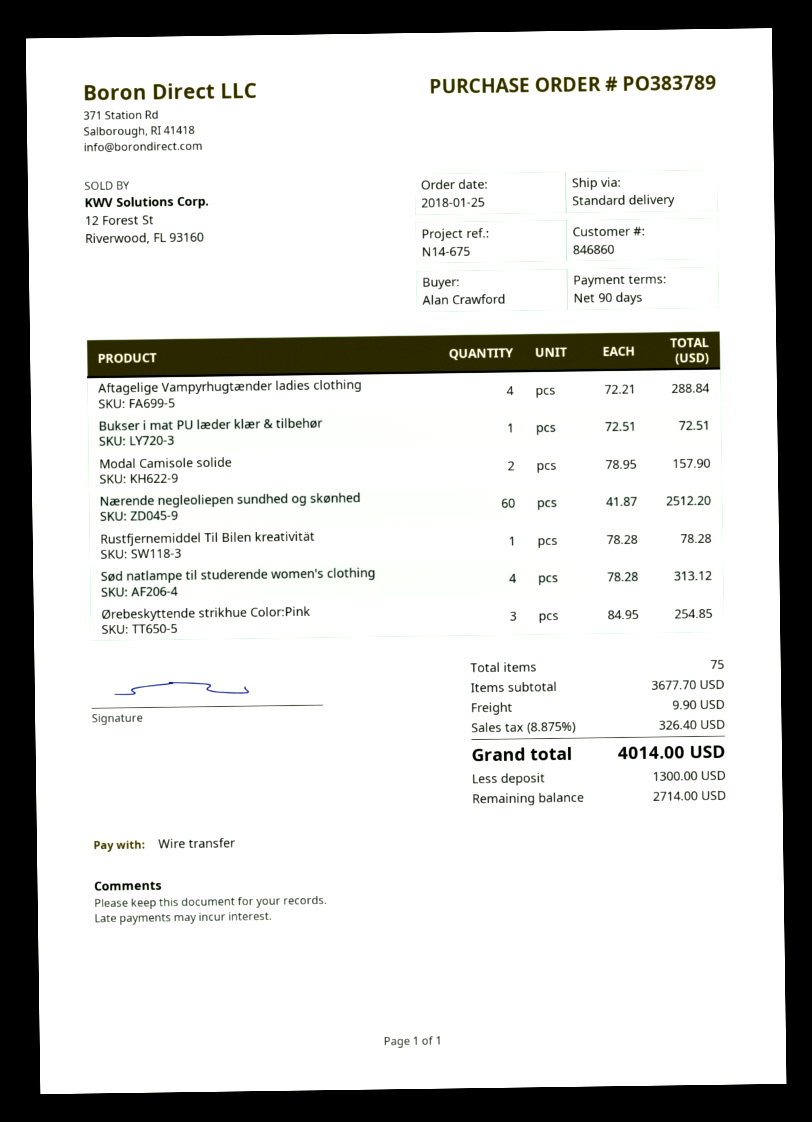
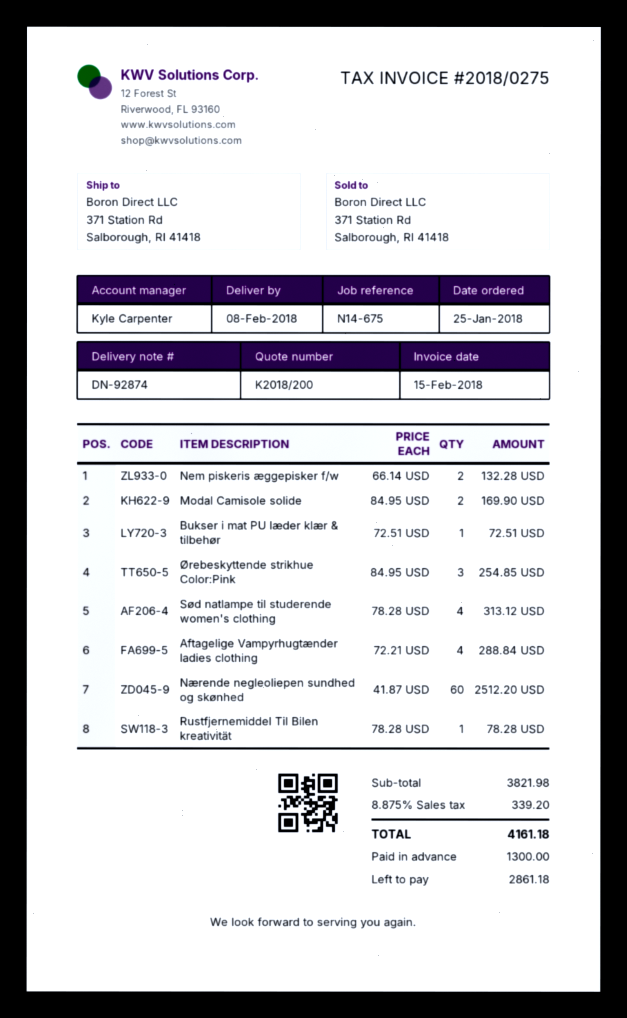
Modal Camisole solide: 2 x 78.95 = 157.90 -> 2 x 84.95 = 169.90
Nem piskeris æggepisker f/w: none -> 2 x 66.14 = 132.28
subtotal: 3677.70 -> 3821.98
shipping: 9.90 -> none
tax: 8.875% = 326.40 -> 8.875% = 339.20
total: 4014.00 -> 4161.18
balance: 2714.00 -> 2861.18

